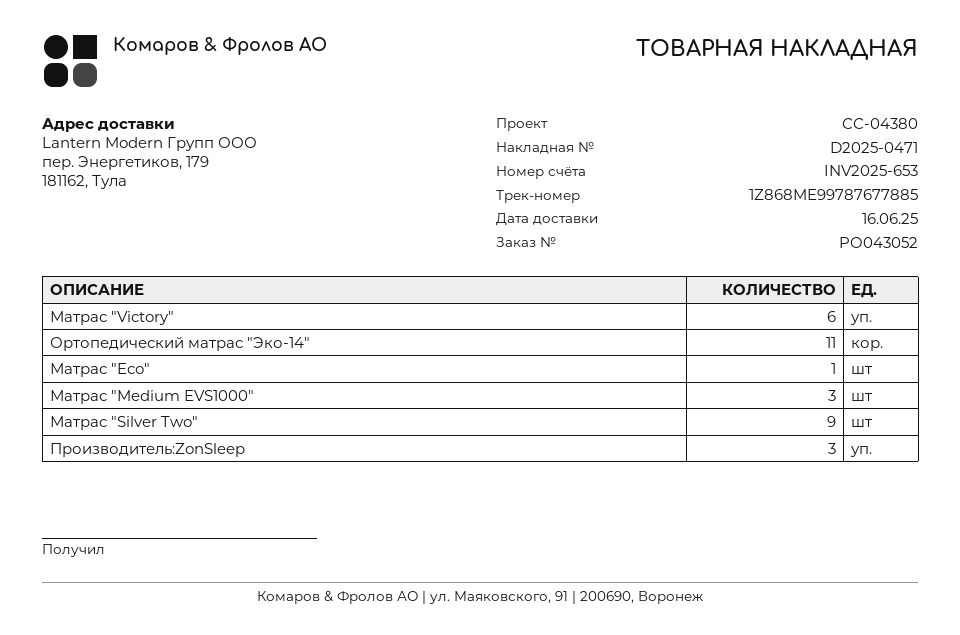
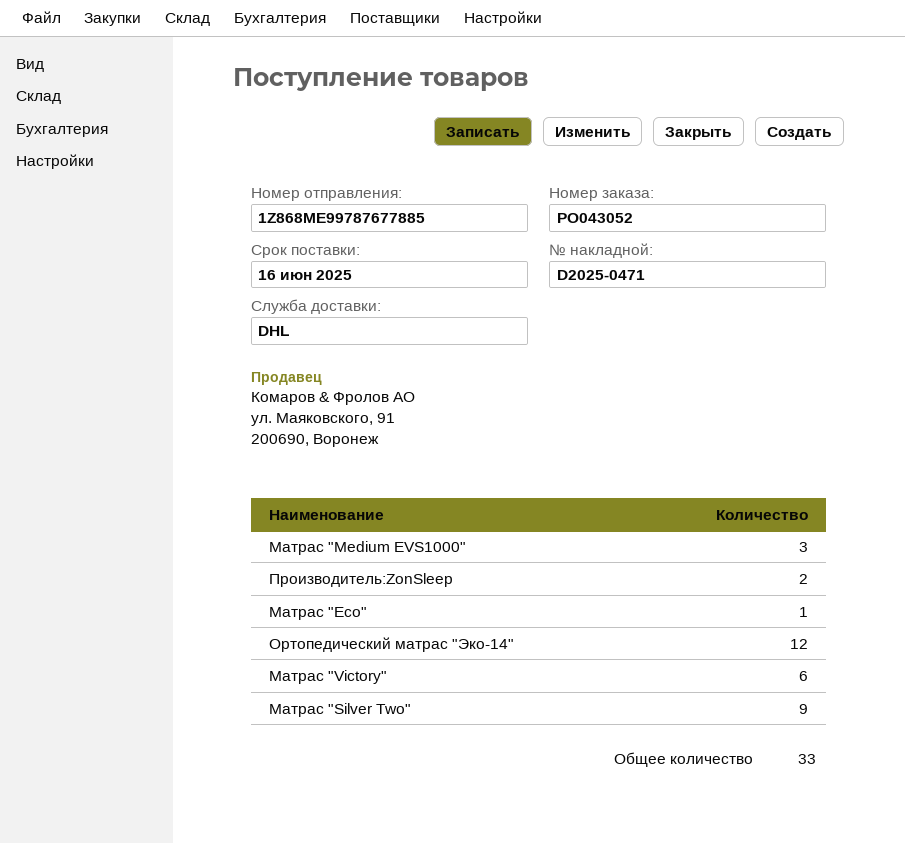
Ортопедический матрас "Эко-14": 11 -> 12
Производитель:ZonSleep: 3 -> 2

